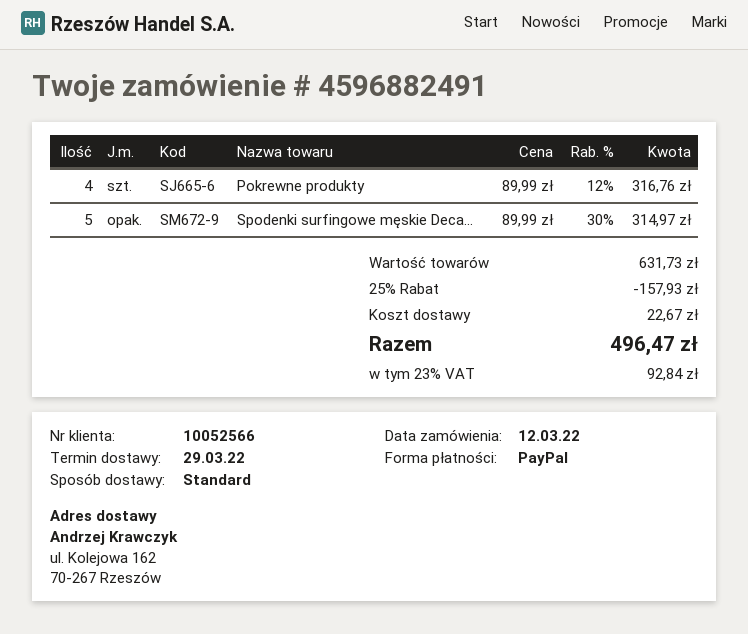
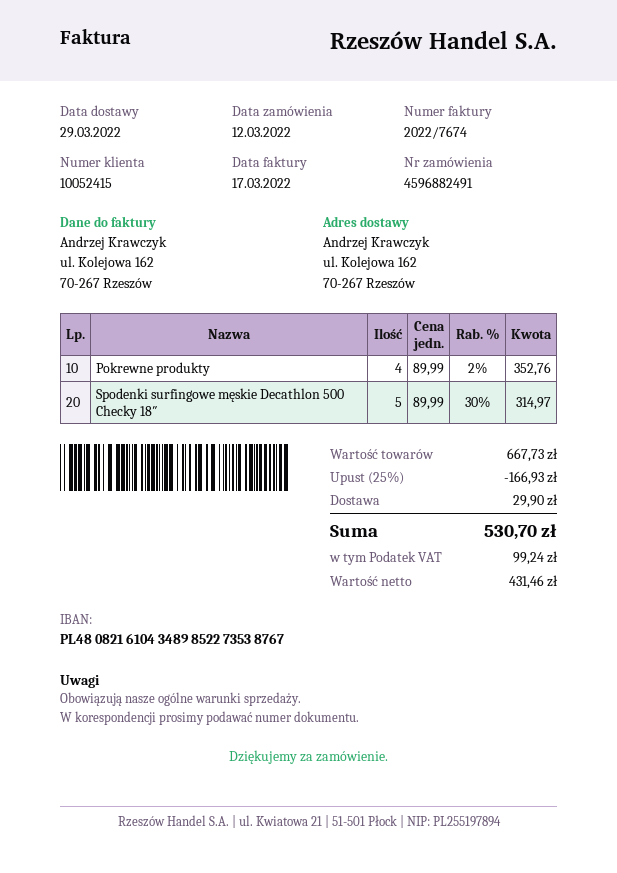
customer number: 10052566 -> 10052415
Pokrewne produkty: 4 x 89.99 - 12% = 316.76 -> 4 x 89.99 - 2% = 352.76
subtotal: 631.73 -> 667.73
discount: 25% = 157.93 -> 25% = 166.93
shipping: 22.67 -> 29.90
tax: 92.84 -> 99.24
total: 496.47 -> 530.70

